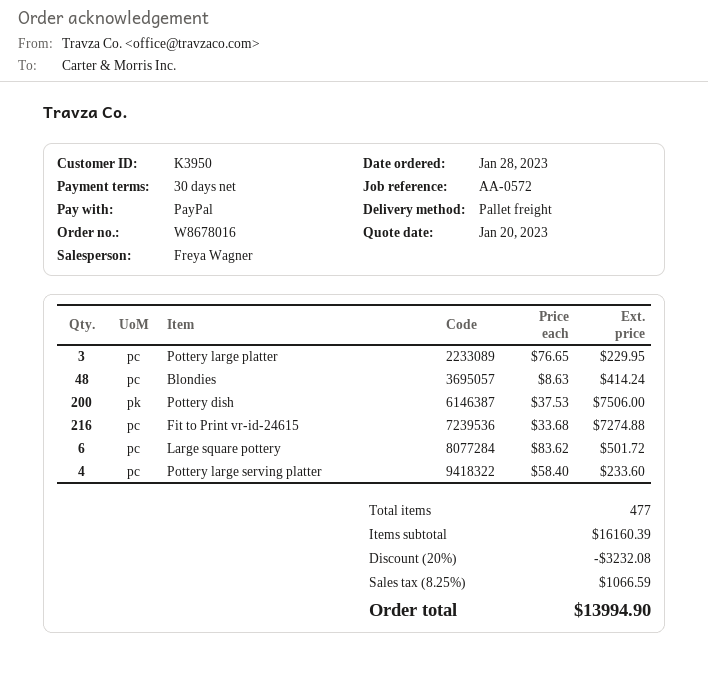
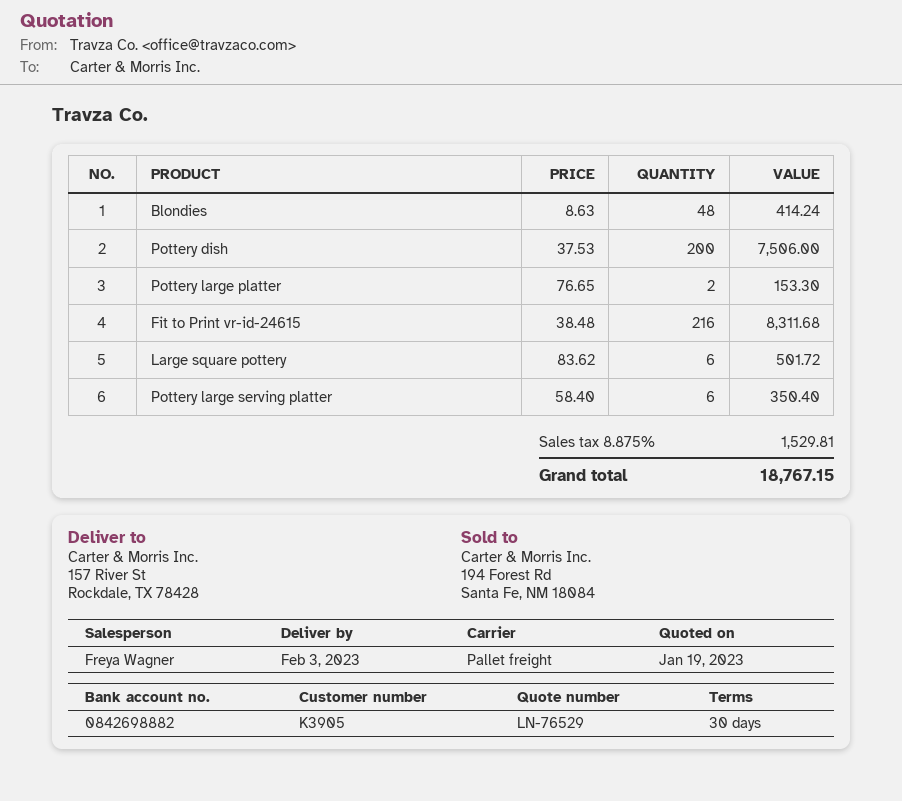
quote date: 2023-01-20 -> 2023-01-19
customer number: K3950 -> K3905
Pottery large platter: 3 x 76.65 = 229.95 -> 2 x 76.65 = 153.30
Fit to Print vr-id-24615: 216 x 33.68 = 7274.88 -> 216 x 38.48 = 8311.68
Pottery large serving platter: 4 x 58.40 = 233.60 -> 6 x 58.40 = 350.40
discount: 20% = 3232.08 -> none
tax: 8.25% = 1066.59 -> 8.875% = 1529.81
total: 13994.90 -> 18767.15

